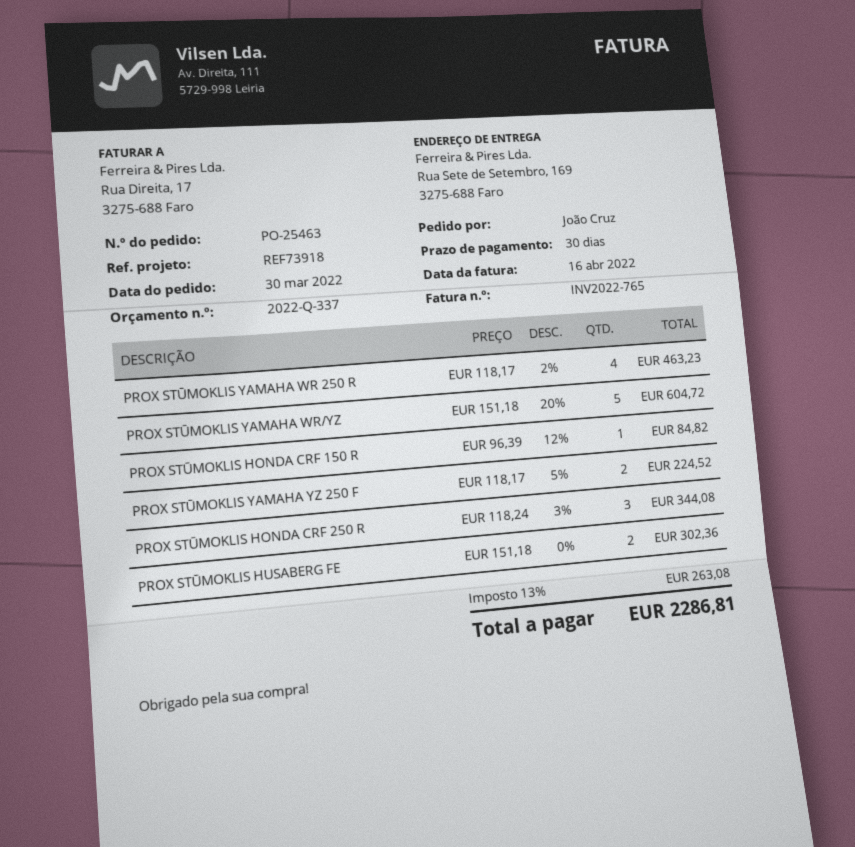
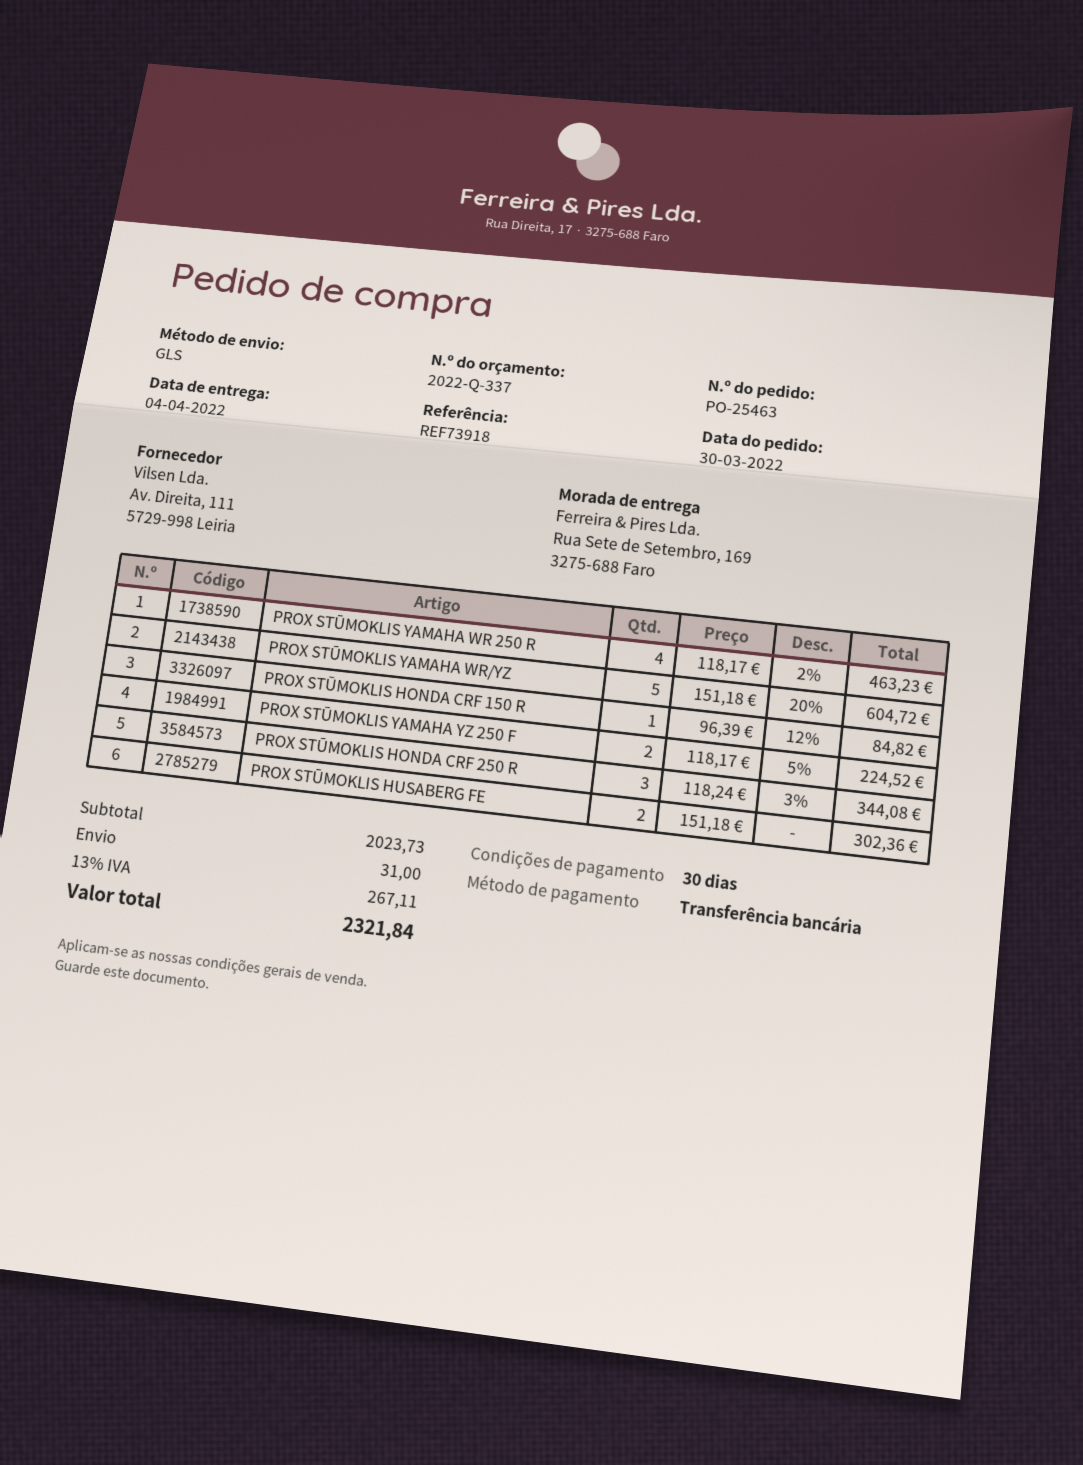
shipping: none -> 31.00
tax: 13% = 263.08 -> 13% = 267.11
total: 2286.81 -> 2321.84

